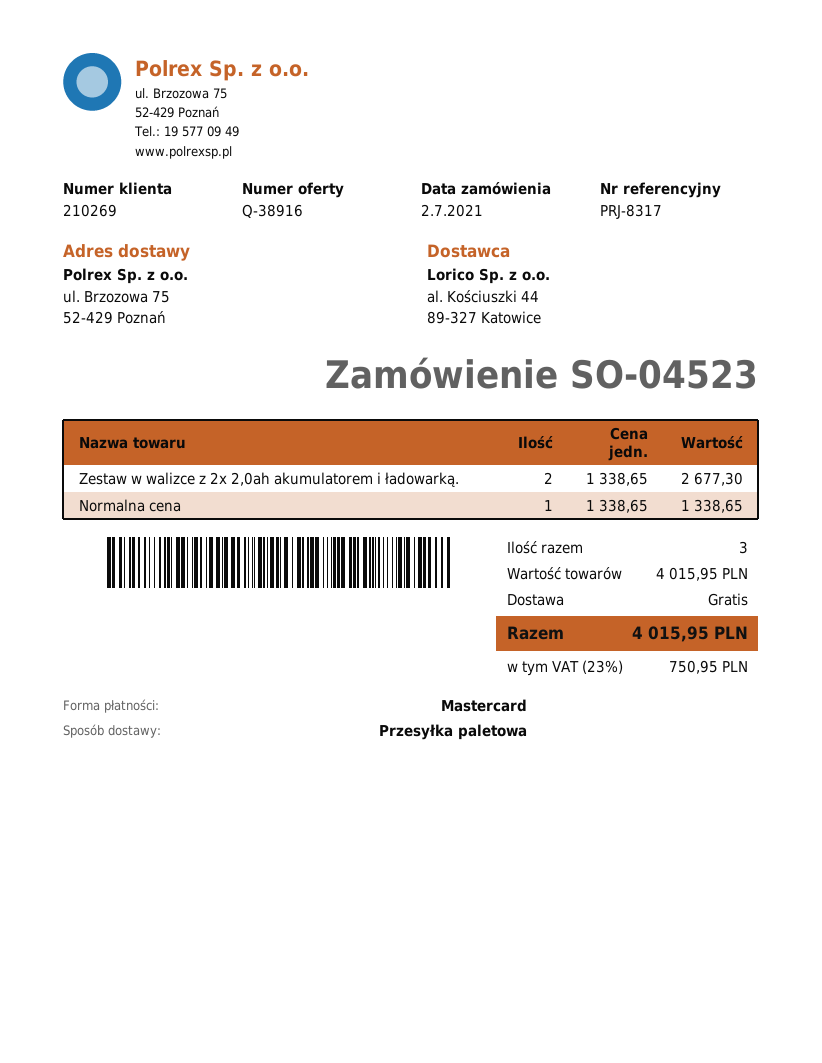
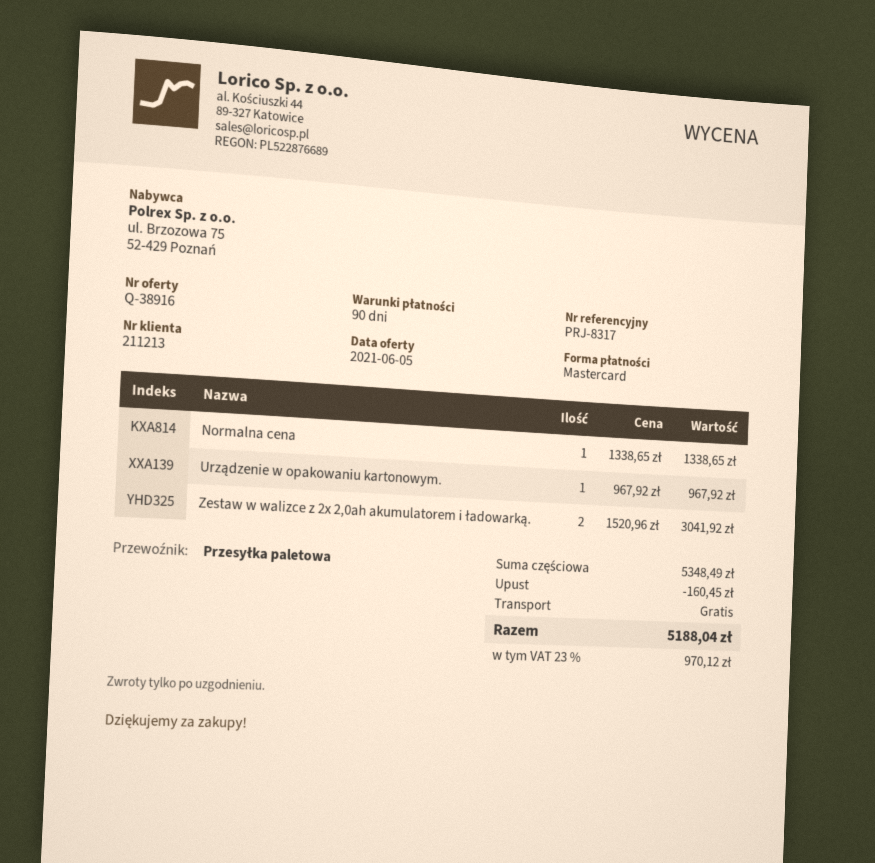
customer number: 210269 -> 211213
Zestaw w walizce z 2x 2,0ah akumulatorem i ładowarką.: 2 x 1338.65 = 2677.30 -> 2 x 1520.96 = 3041.92
Urządzenie w opakowaniu kartonowym.: none -> 1 x 967.92 = 967.92
subtotal: 4015.95 -> 5348.49
discount: none -> 160.45
tax: 23% = 750.95 -> 23% = 970.12
total: 4015.95 -> 5188.04

